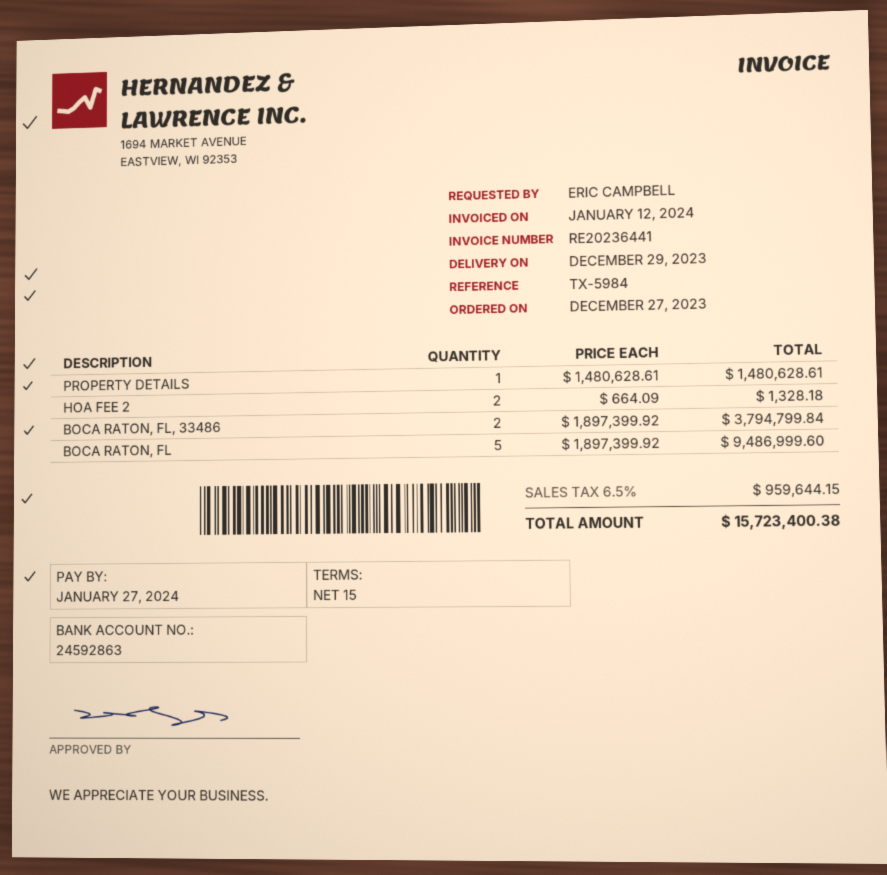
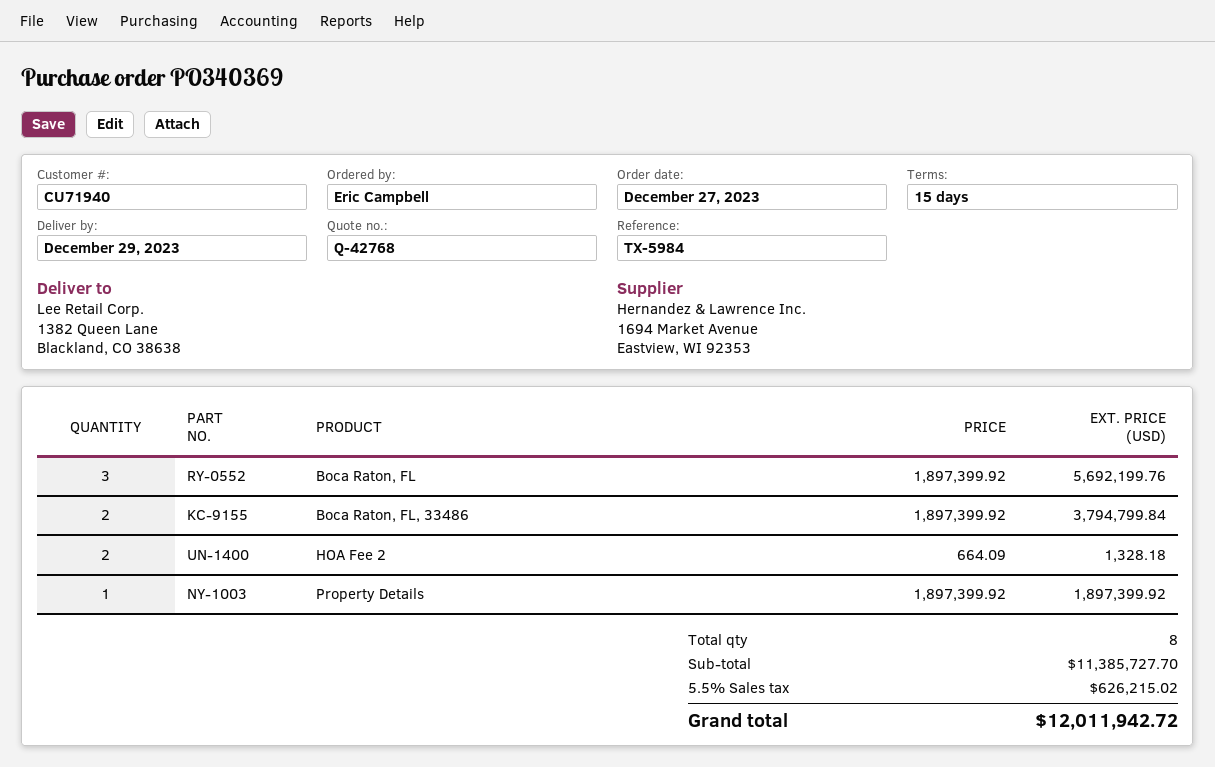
PROPERTY DETAILS: 1 x 1480628.61 = 1480628.61 -> 1 x 1897399.92 = 1897399.92
BOCA RATON, FL: 5 x 1897399.92 = 9486999.60 -> 3 x 1897399.92 = 5692199.76
tax: 6.5% = 959644.15 -> 5.5% = 626215.02
total: 15723400.38 -> 12011942.72

